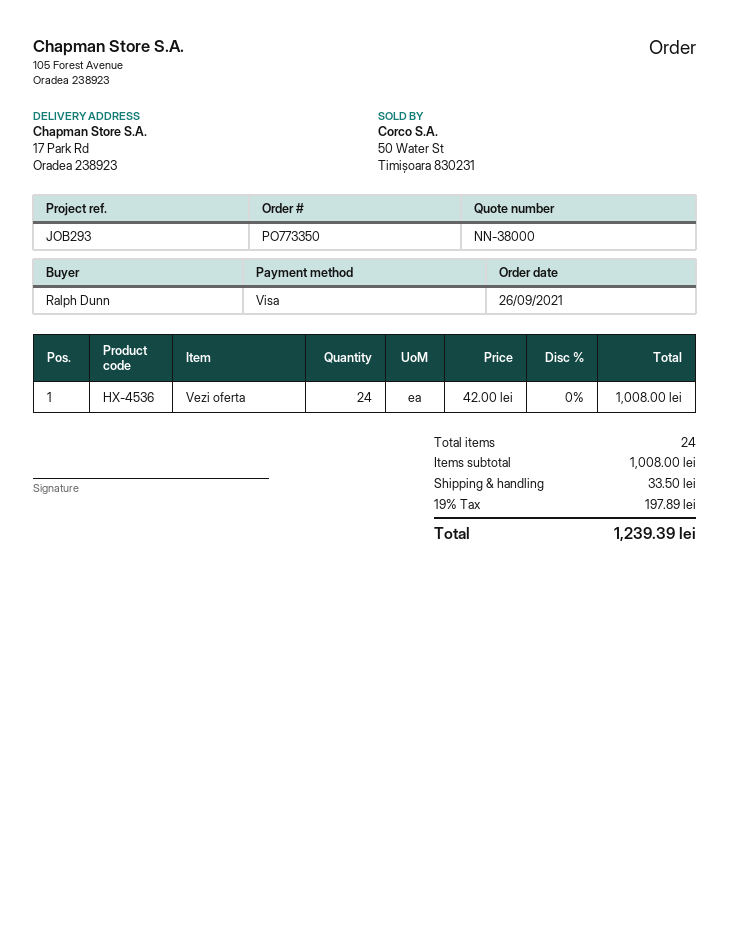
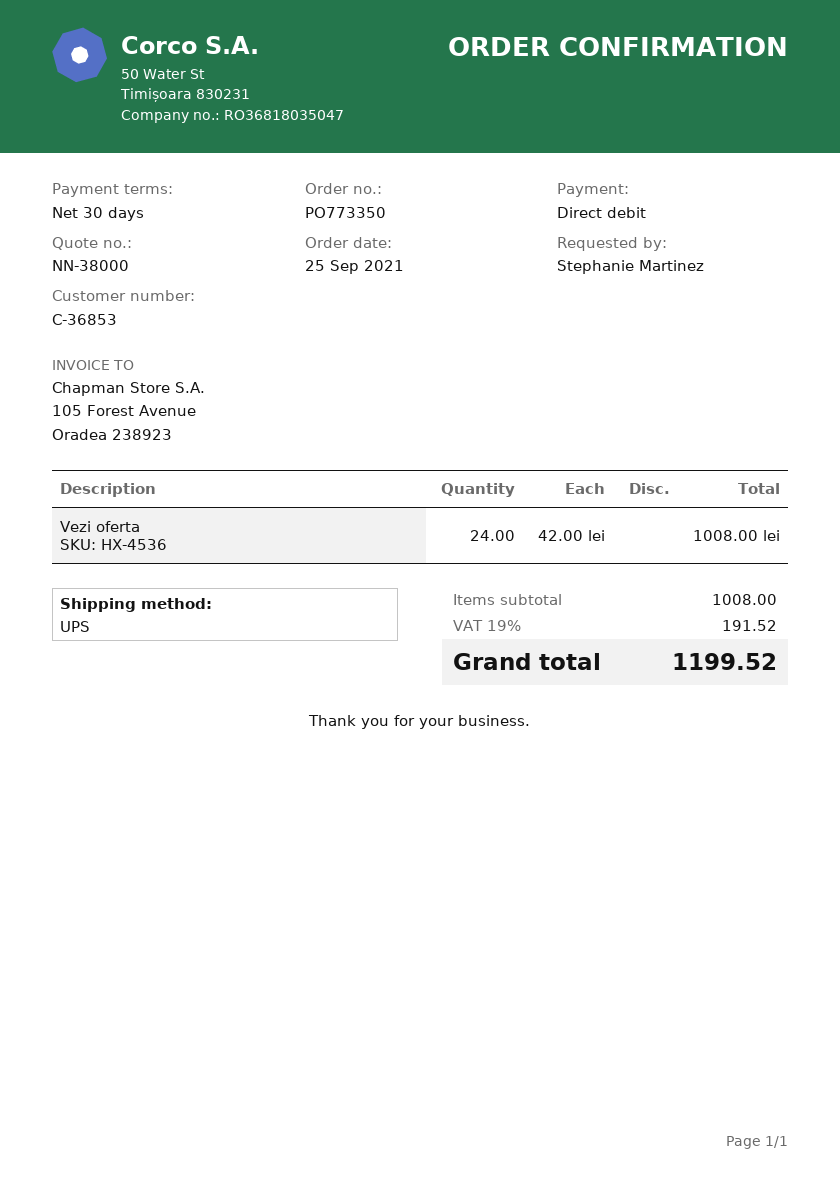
order date: 2021-09-26 -> 2021-09-25
ordered by: Ralph Dunn -> Stephanie Martinez
payment method: Visa -> direct debit
shipping: 33.50 -> none
tax: 19% = 197.89 -> 19% = 191.52
total: 1239.39 -> 1199.52

